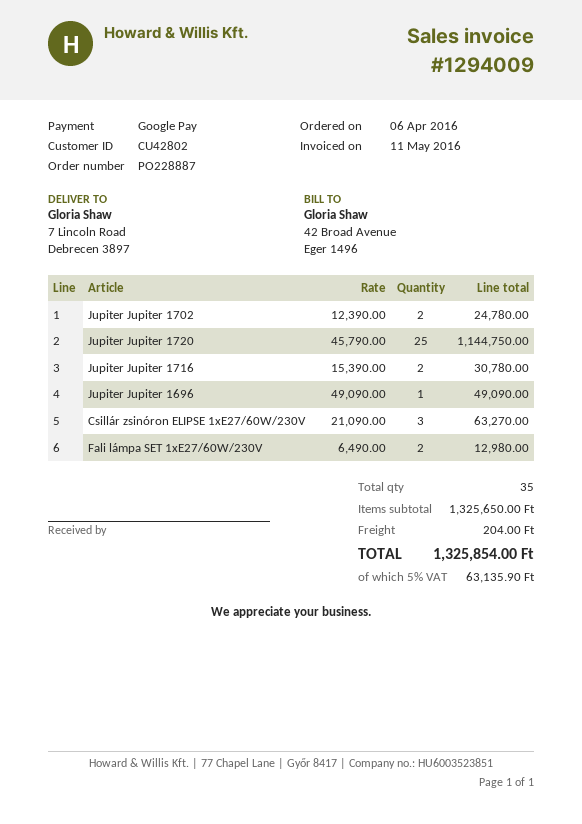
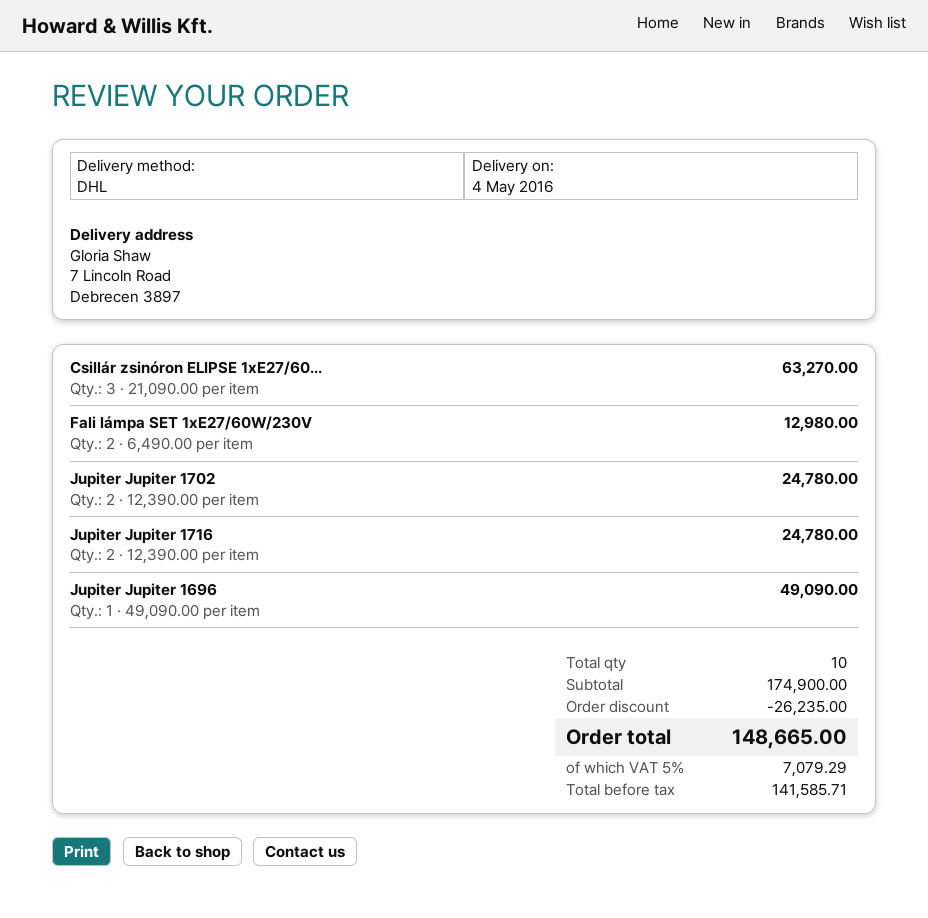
Jupiter Jupiter 1720: 25 x 45790.00 = 1144750.00 -> none
Jupiter Jupiter 1716: 2 x 15390.00 = 30780.00 -> 2 x 12390.00 = 24780.00
total quantity: 35 -> 10
subtotal: 1325650.00 -> 174900.00
discount: none -> 26235.00
shipping: 204.00 -> none
tax: 5% = 63135.90 -> 5% = 7079.29
total: 1325854.00 -> 148665.00

